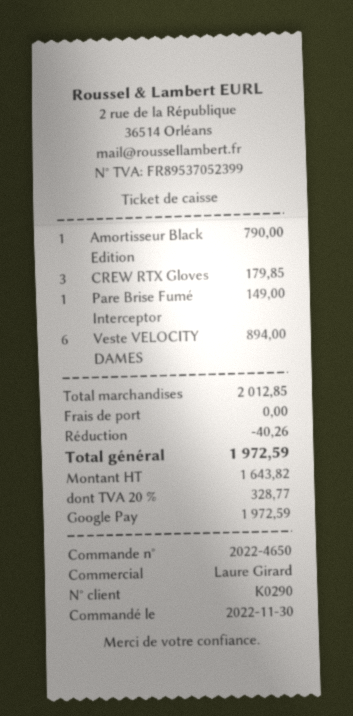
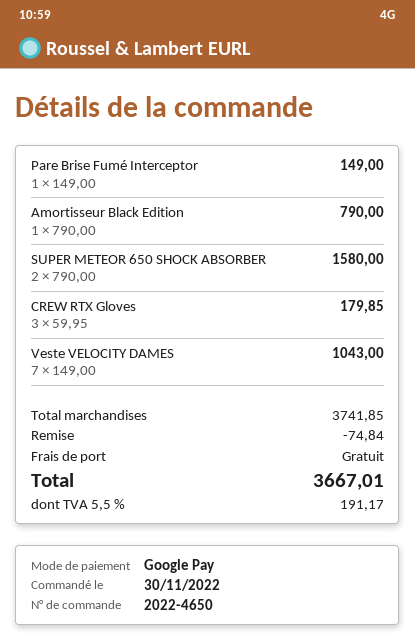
Veste VELOCITY DAMES: 6 for 894.00 -> 7 for 1043.00
SUPER METEOR 650 SHOCK ABSORBER: none -> 2 for 1580.00
subtotal: 2012.85 -> 3741.85
discount: 40.26 -> 74.84
tax: 20% = 328.77 -> 5.5% = 191.17
total: 1972.59 -> 3667.01

